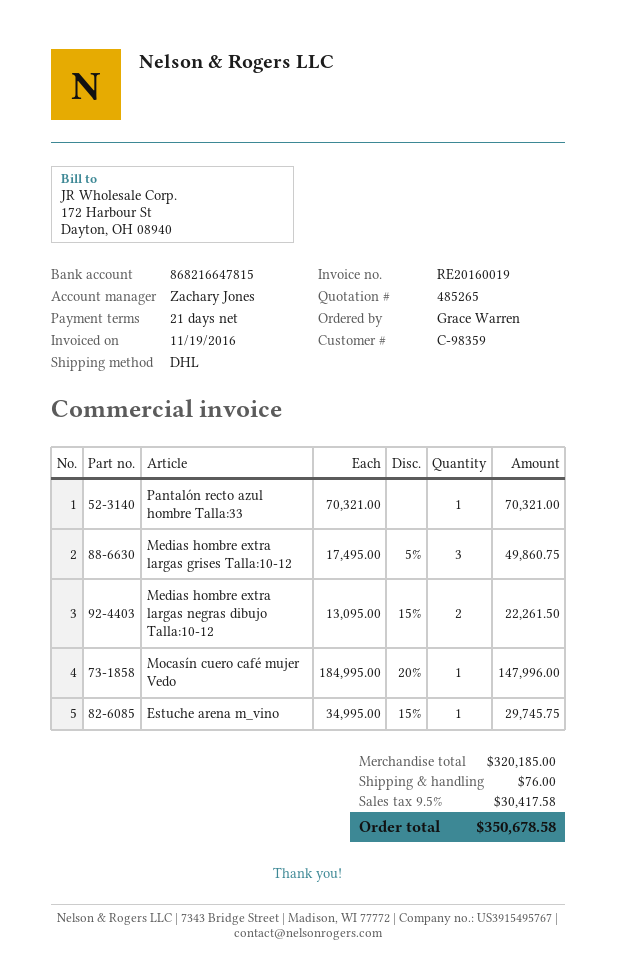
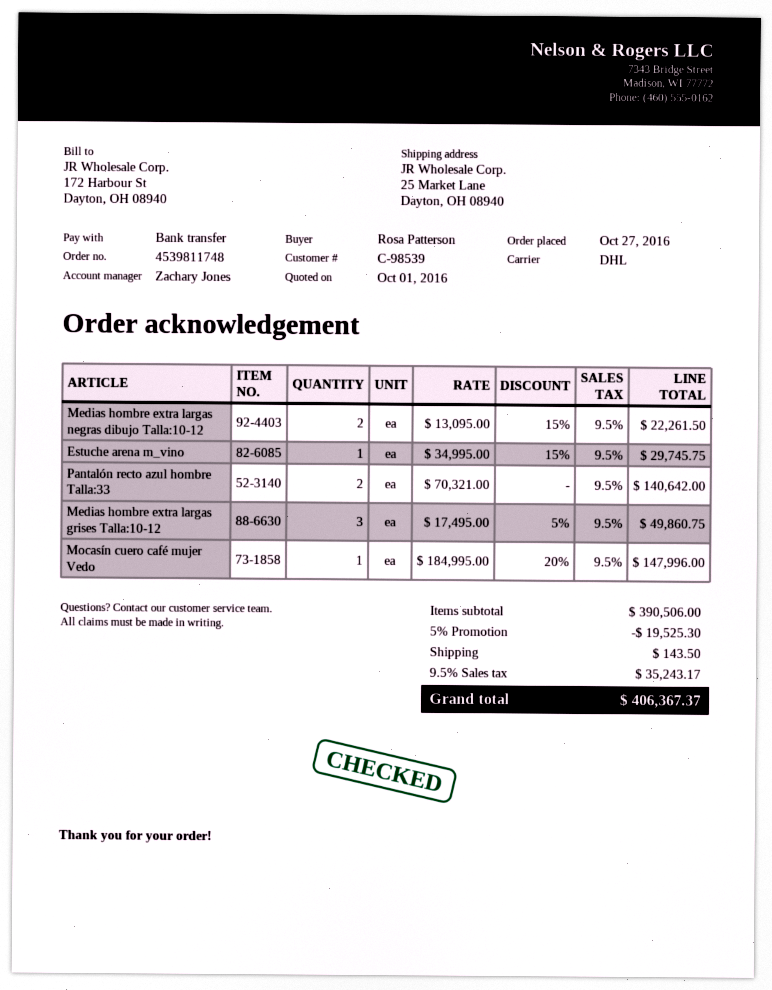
customer number: C-98359 -> C-98539
ordered by: Grace Warren -> Rosa Patterson
Pantalón recto azul hombre Talla:33: 1 x 70321.00 = 70321.00 -> 2 x 70321.00 = 140642.00
subtotal: 320185.00 -> 390506.00
discount: none -> 5% = 19525.30
shipping: 76.00 -> 143.50
tax: 9.5% = 30417.58 -> 9.5% = 35243.17
total: 350678.58 -> 406367.37

